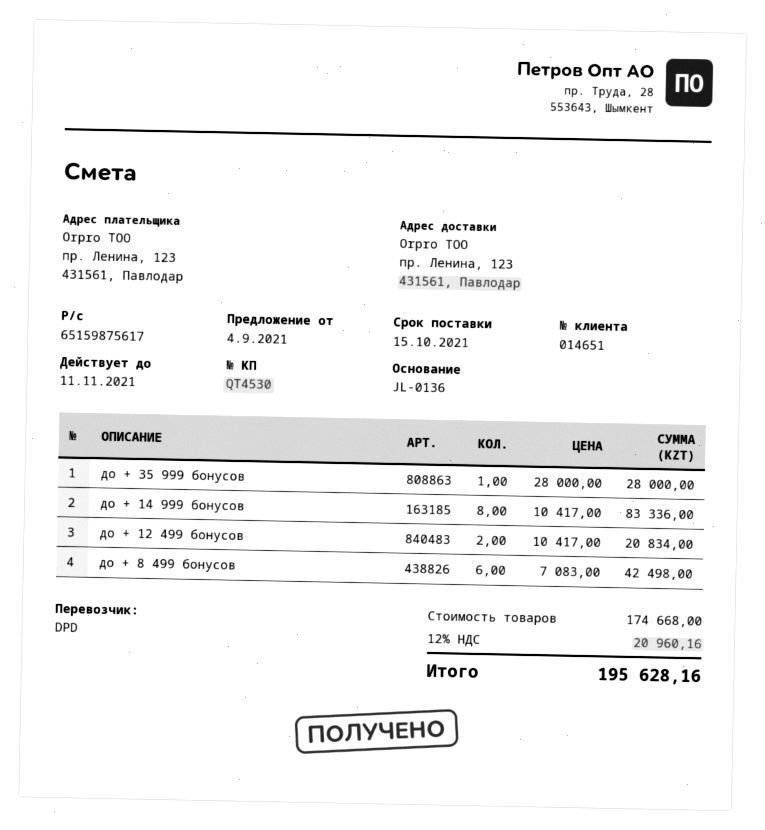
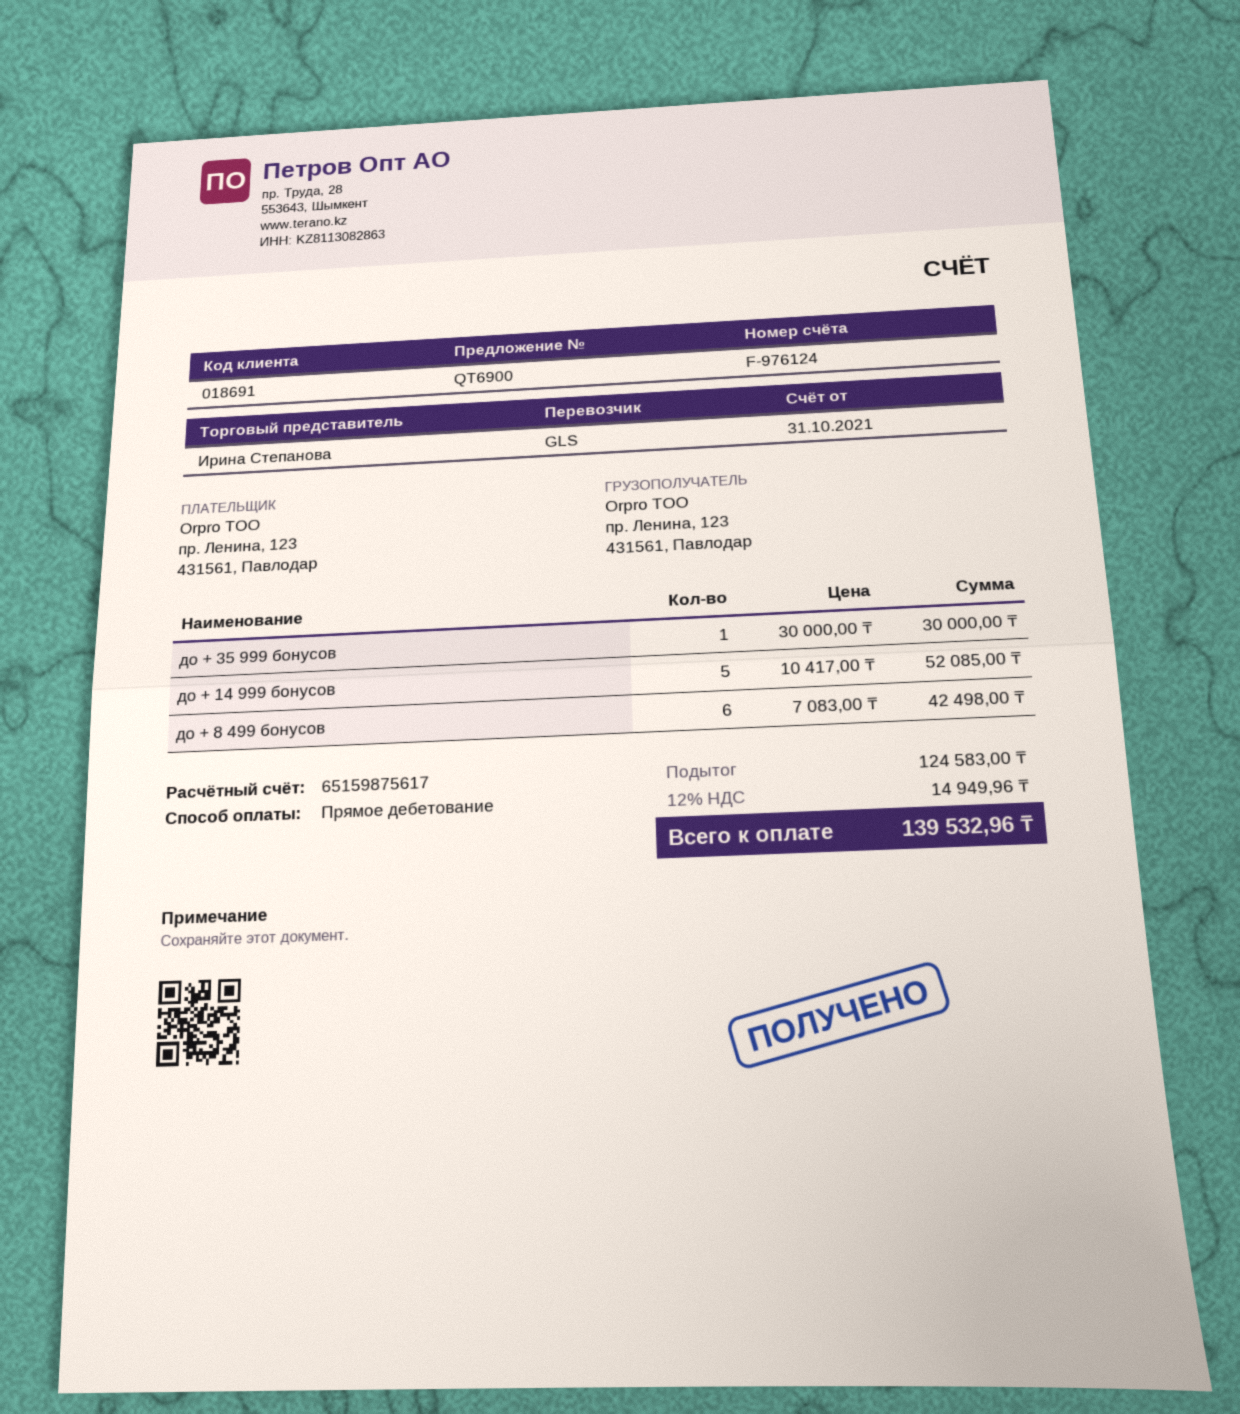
quote number: QT4530 -> QT6900
customer number: 014651 -> 018691
shipping method: DPD -> GLS
до + 35 999 бонусов: 1 x 28000.00 = 28000.00 -> 1 x 30000.00 = 30000.00
до + 14 999 бонусов: 8 x 10417.00 = 83336.00 -> 5 x 10417.00 = 52085.00
до + 12 499 бонусов: 2 x 10417.00 = 20834.00 -> none
subtotal: 174668.00 -> 124583.00
tax: 12% = 20960.16 -> 12% = 14949.96
total: 195628.16 -> 139532.96

